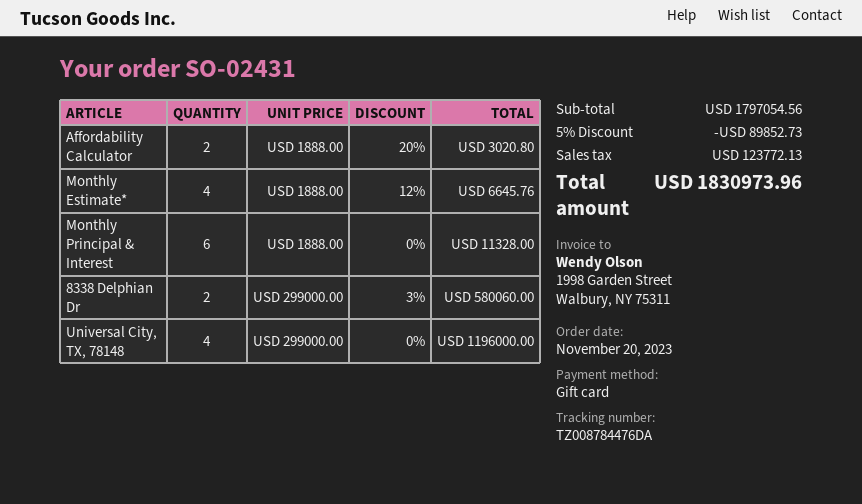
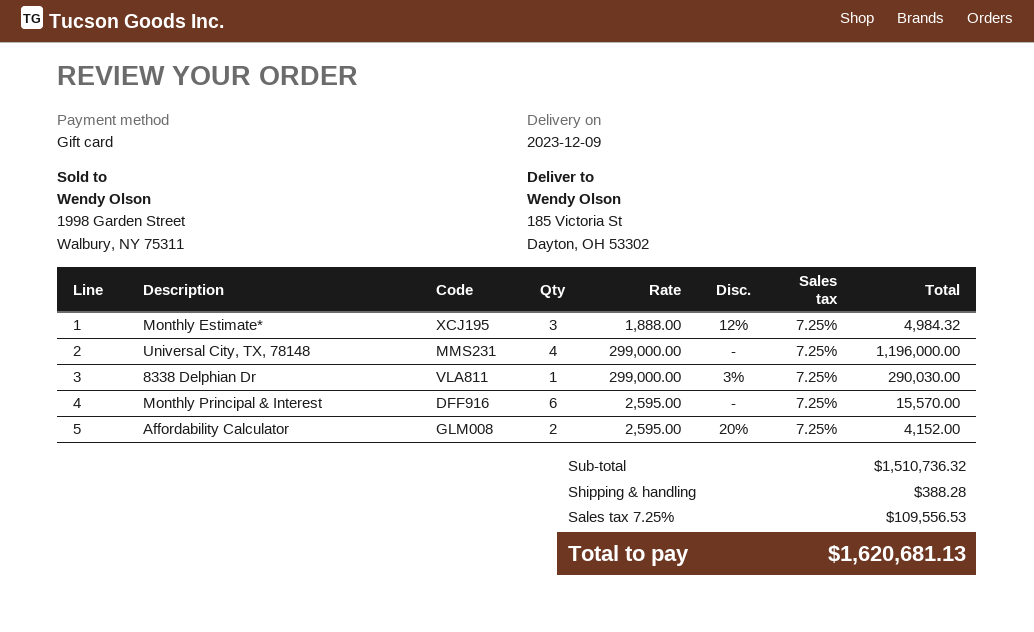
Affordability Calculator: 2 x 1888.00 - 20% = 3020.80 -> 2 x 2595.00 - 20% = 4152.00
Monthly Estimate*: 4 x 1888.00 - 12% = 6645.76 -> 3 x 1888.00 - 12% = 4984.32
Monthly Principal & Interest: 6 x 1888.00 = 11328.00 -> 6 x 2595.00 = 15570.00
8338 Delphian Dr: 2 x 299000.00 - 3% = 580060.00 -> 1 x 299000.00 - 3% = 290030.00
subtotal: 1797054.56 -> 1510736.32
discount: 5% = 89852.73 -> none
shipping: none -> 388.28
tax: 123772.13 -> 109556.53
total: 1830973.96 -> 1620681.13

